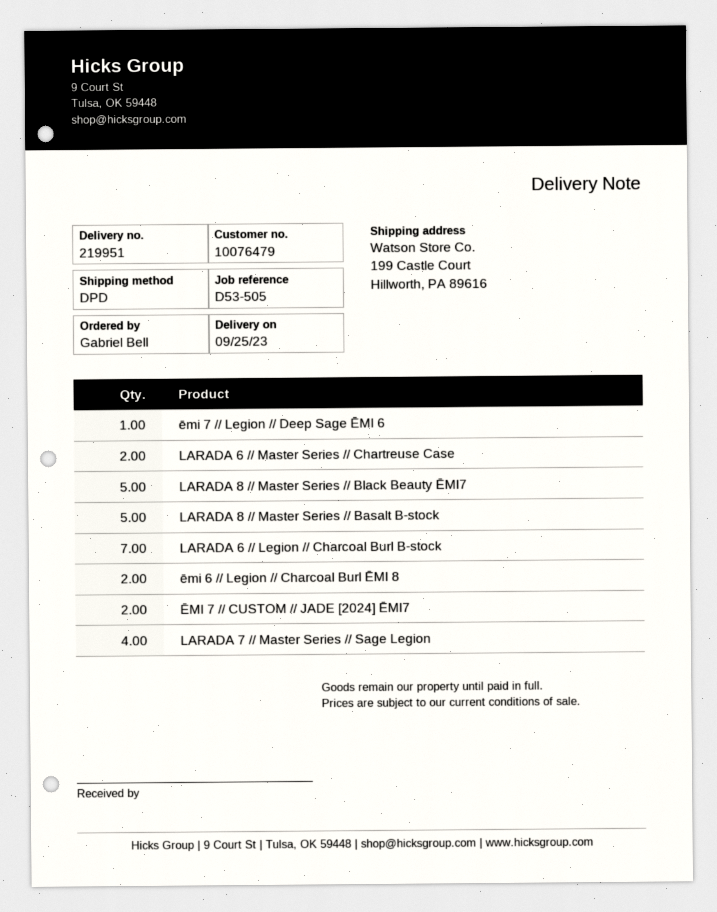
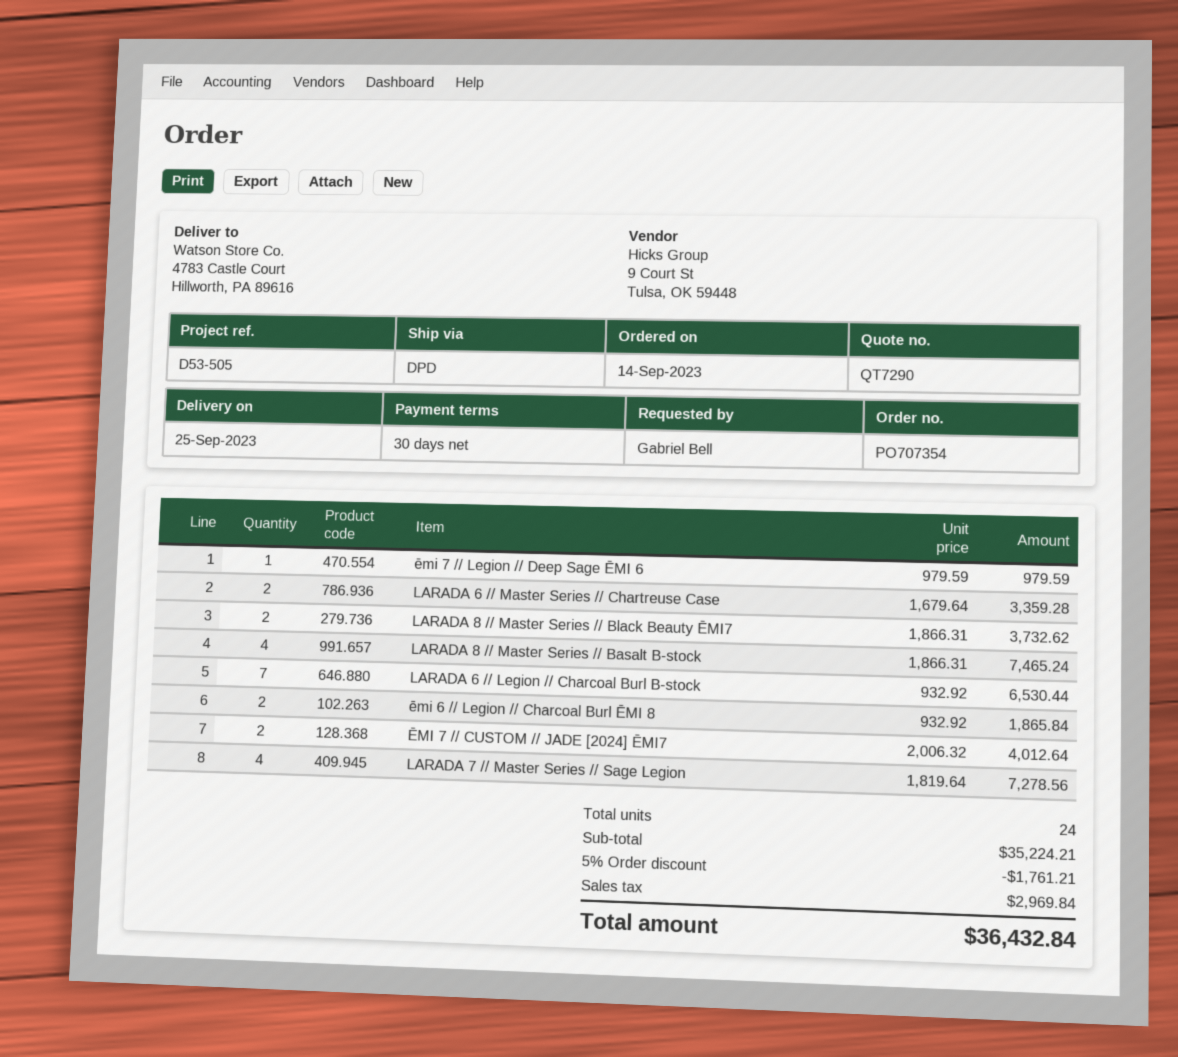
ship to: 199 Castle Court, Hillworth, PA 89616 -> 4783 Castle Court, Hillworth, PA 89616
LARADA 8 // Master Series // Black Beauty ĒMI7: 5 -> 2
LARADA 8 // Master Series // Basalt B-stock: 5 -> 4

